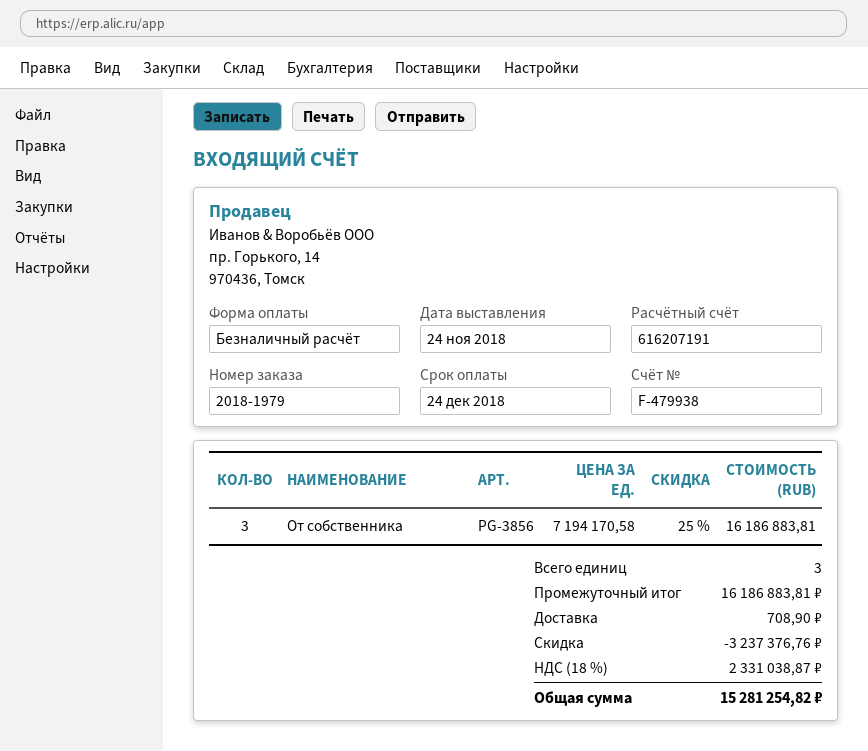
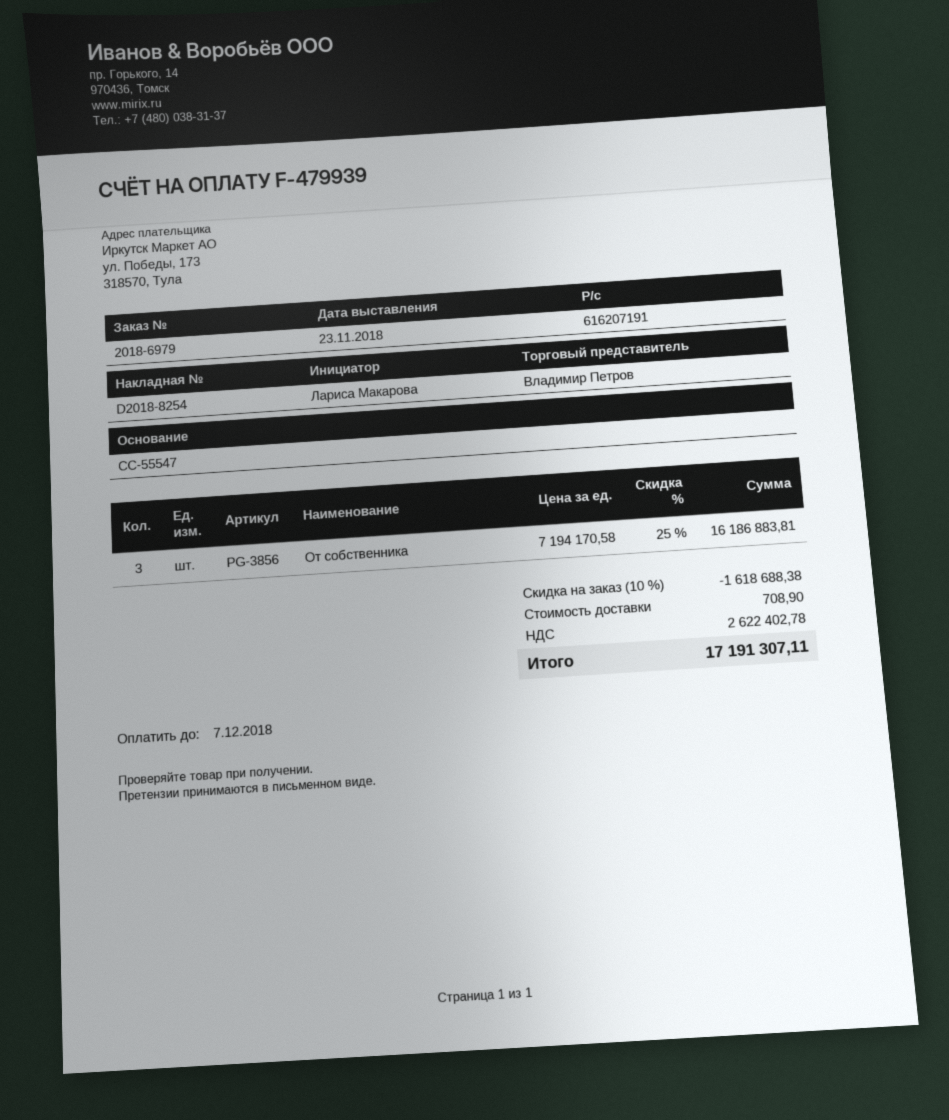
order number: 2018-1979 -> 2018-6979
invoice number: F-479938 -> F-479939
invoice date: 2018-11-24 -> 2018-11-23
due date: 2018-12-24 -> 2018-12-07
discount: 3237376.76 -> 1618688.38
tax: 2331038.87 -> 2622402.78
total: 15281254.82 -> 17191307.11

